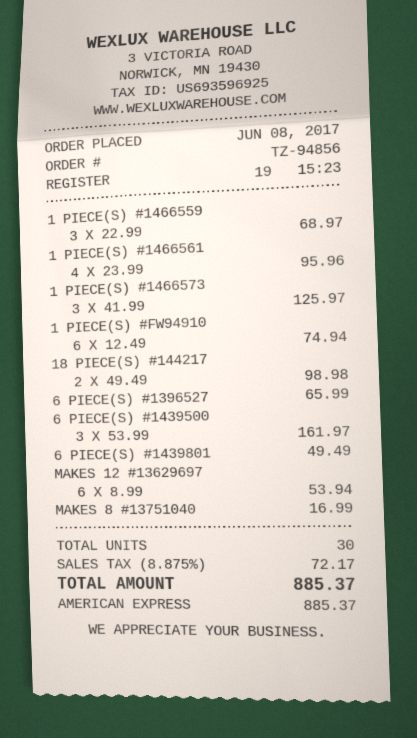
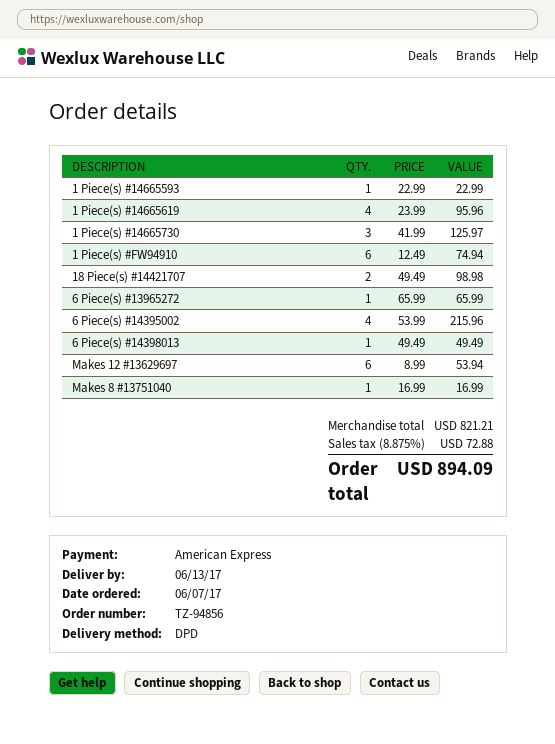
order date: 2017-06-08 -> 2017-06-07
1 PIECE(S) #1466559: 3 x 22.99 = 68.97 -> 1 x 22.99 = 22.99
6 PIECE(S) #1439500: 3 x 53.99 = 161.97 -> 4 x 53.99 = 215.96
tax: 8.875% = 72.17 -> 8.875% = 72.88
total: 885.37 -> 894.09

